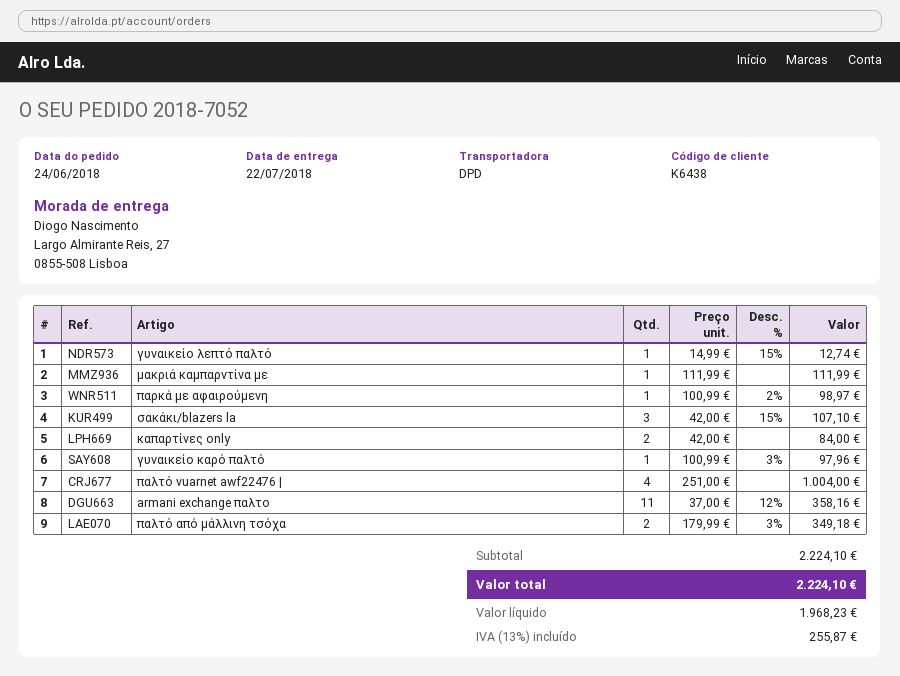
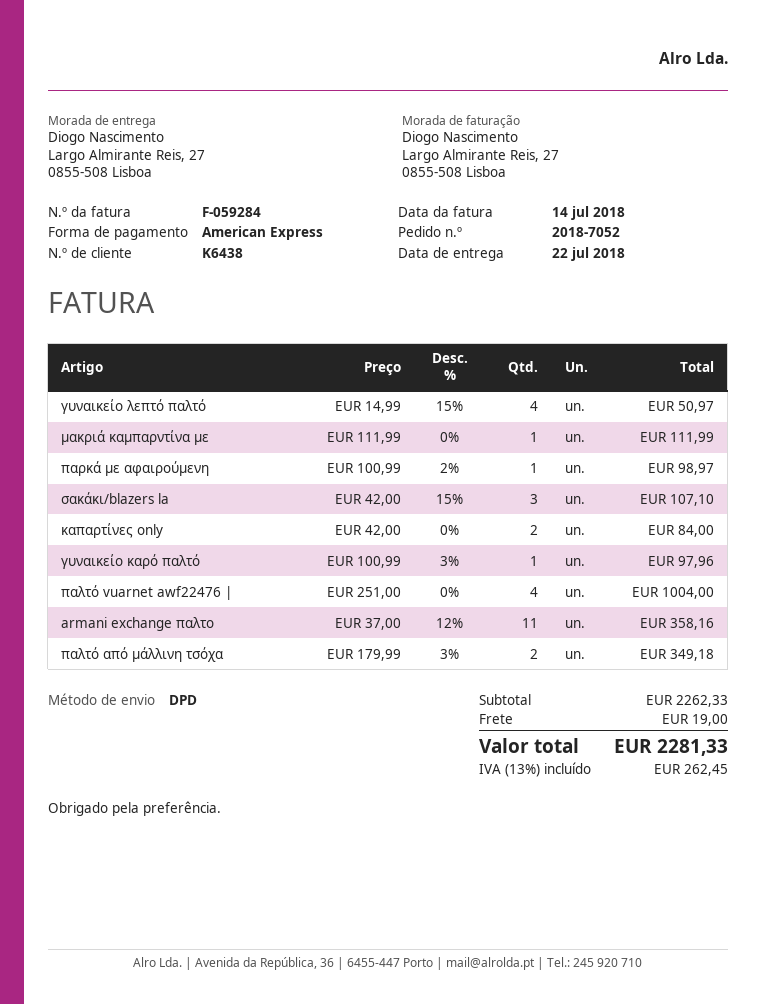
γυναικείο λεπτό παλτό: 1 x 14.99 - 15% = 12.74 -> 4 x 14.99 - 15% = 50.97
subtotal: 2224.10 -> 2262.33
shipping: none -> 19.00
tax: 13% = 255.87 -> 13% = 262.45
total: 2224.10 -> 2281.33

